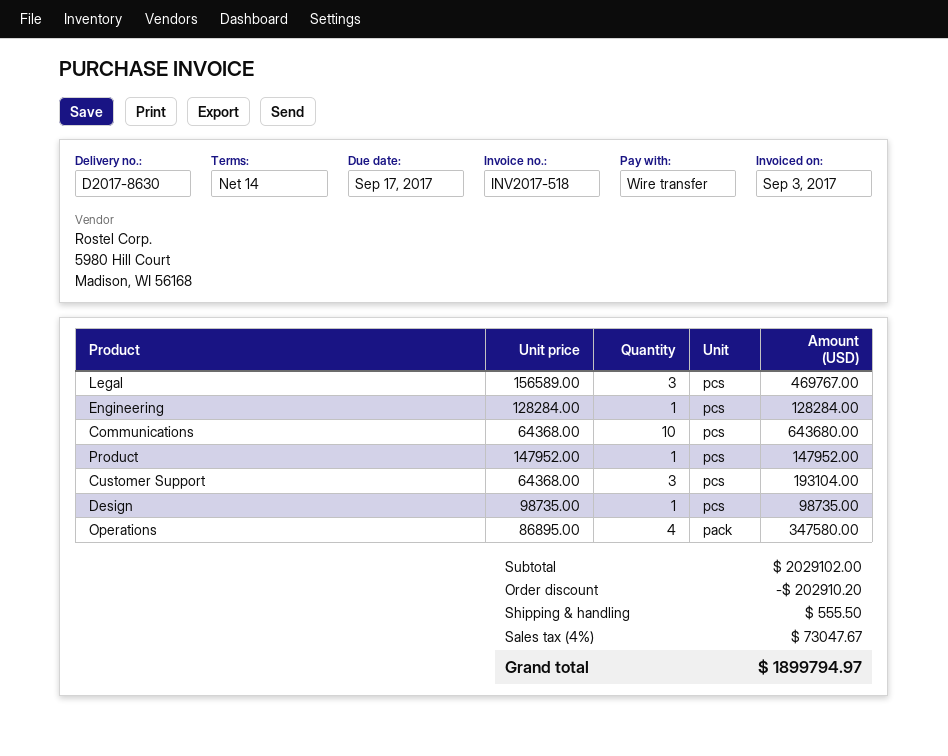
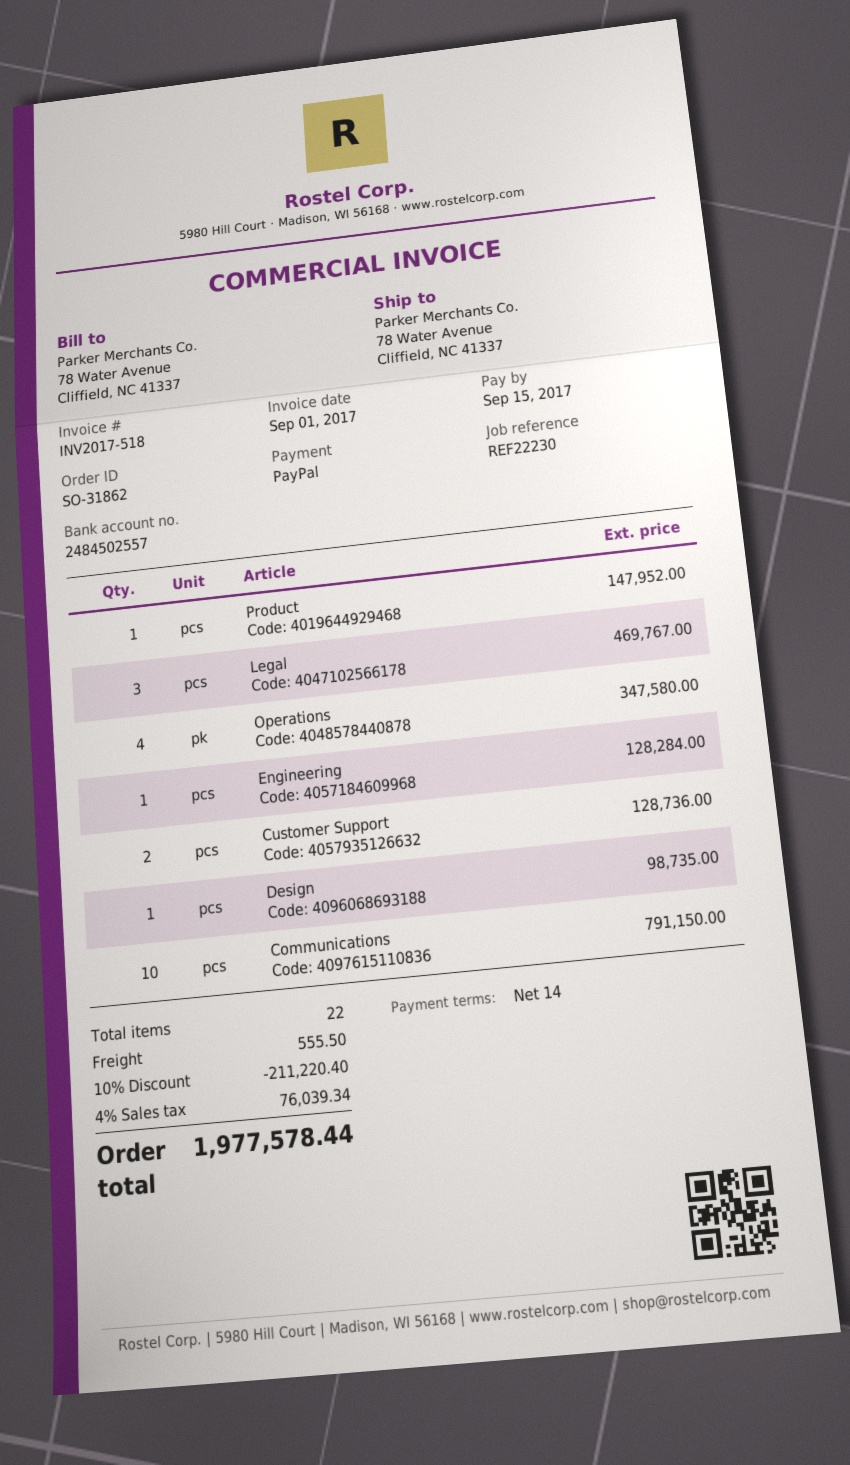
invoice date: 2017-09-03 -> 2017-09-01
due date: 2017-09-17 -> 2017-09-15
payment method: bank transfer -> PayPal
Communications: 10 for 643680.00 -> 10 for 791150.00
Customer Support: 3 for 193104.00 -> 2 for 128736.00
discount: 202910.20 -> 211220.40
tax: 4% = 73047.67 -> 4% = 76039.34
total: 1899794.97 -> 1977578.44

